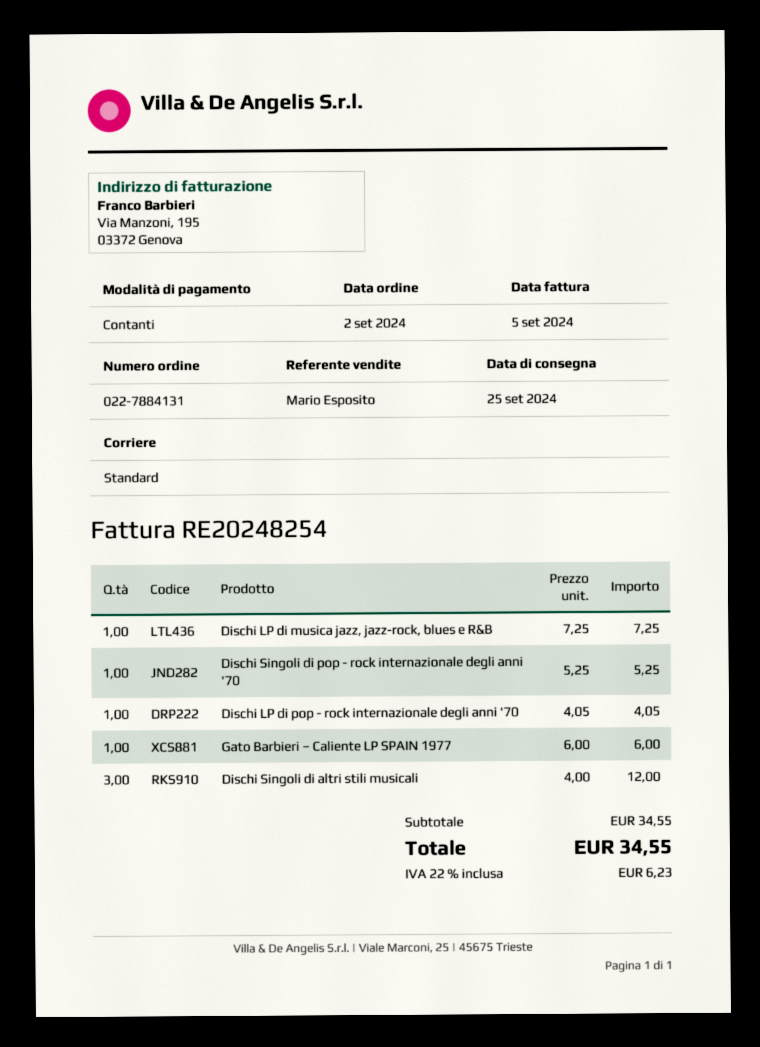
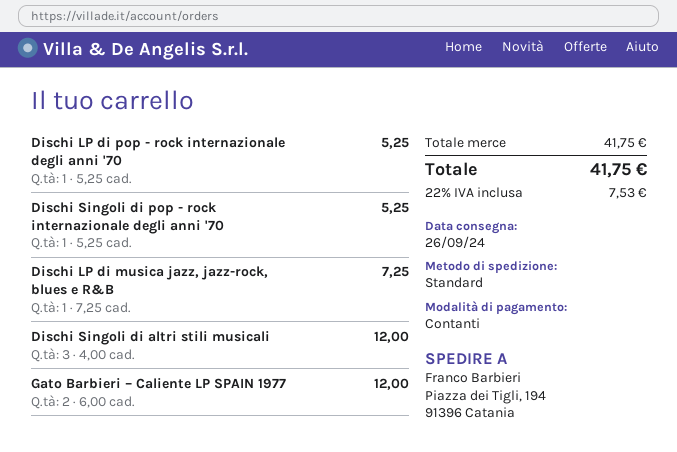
delivery date: 2024-09-25 -> 2024-09-26
Dischi LP di pop - rock internazionale degli anni '70: 1 x 4.05 = 4.05 -> 1 x 5.25 = 5.25
Gato Barbieri – Caliente LP SPAIN 1977: 1 x 6.00 = 6.00 -> 2 x 6.00 = 12.00
subtotal: 34.55 -> 41.75
tax: 22% = 6.23 -> 22% = 7.53
total: 34.55 -> 41.75

